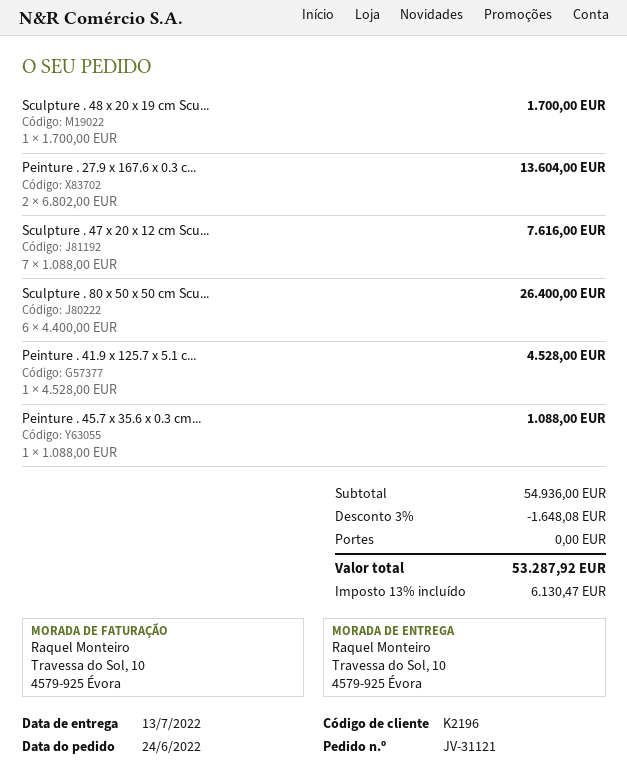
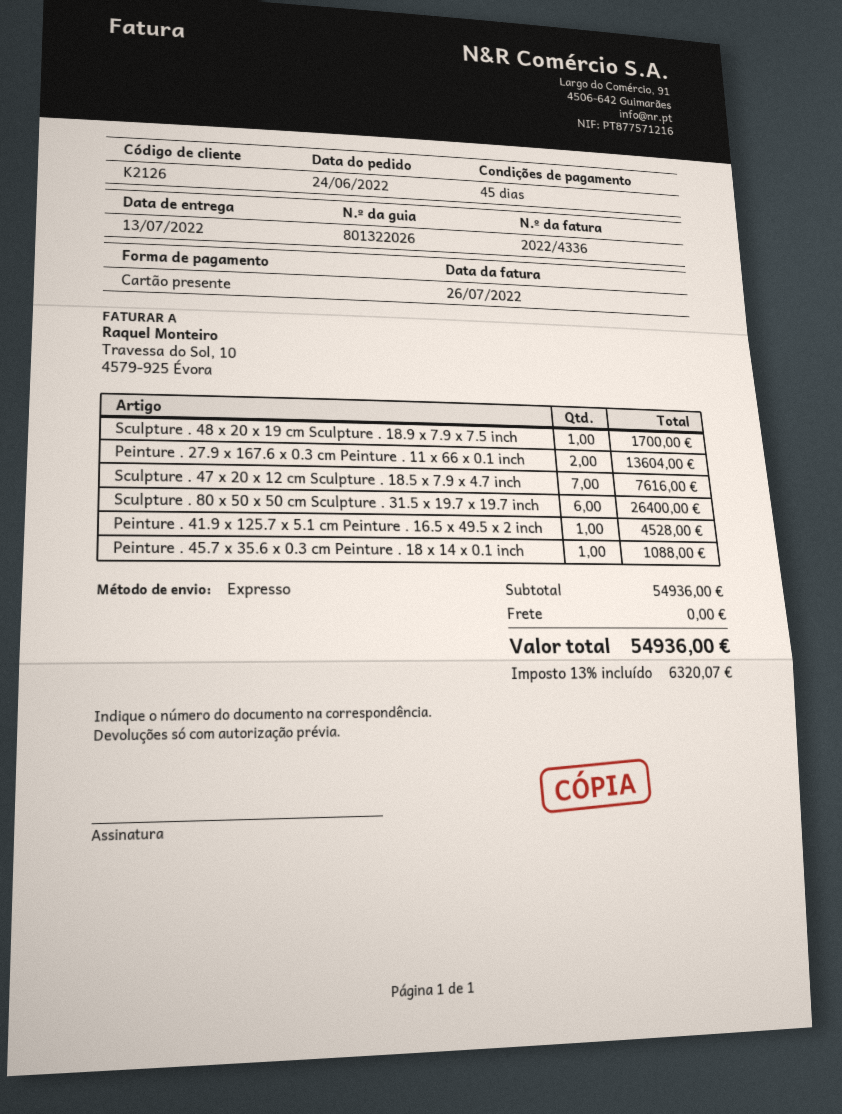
customer number: K2196 -> K2126
discount: 3% = 1648.08 -> none
tax: 13% = 6130.47 -> 13% = 6320.07
total: 53287.92 -> 54936.00

